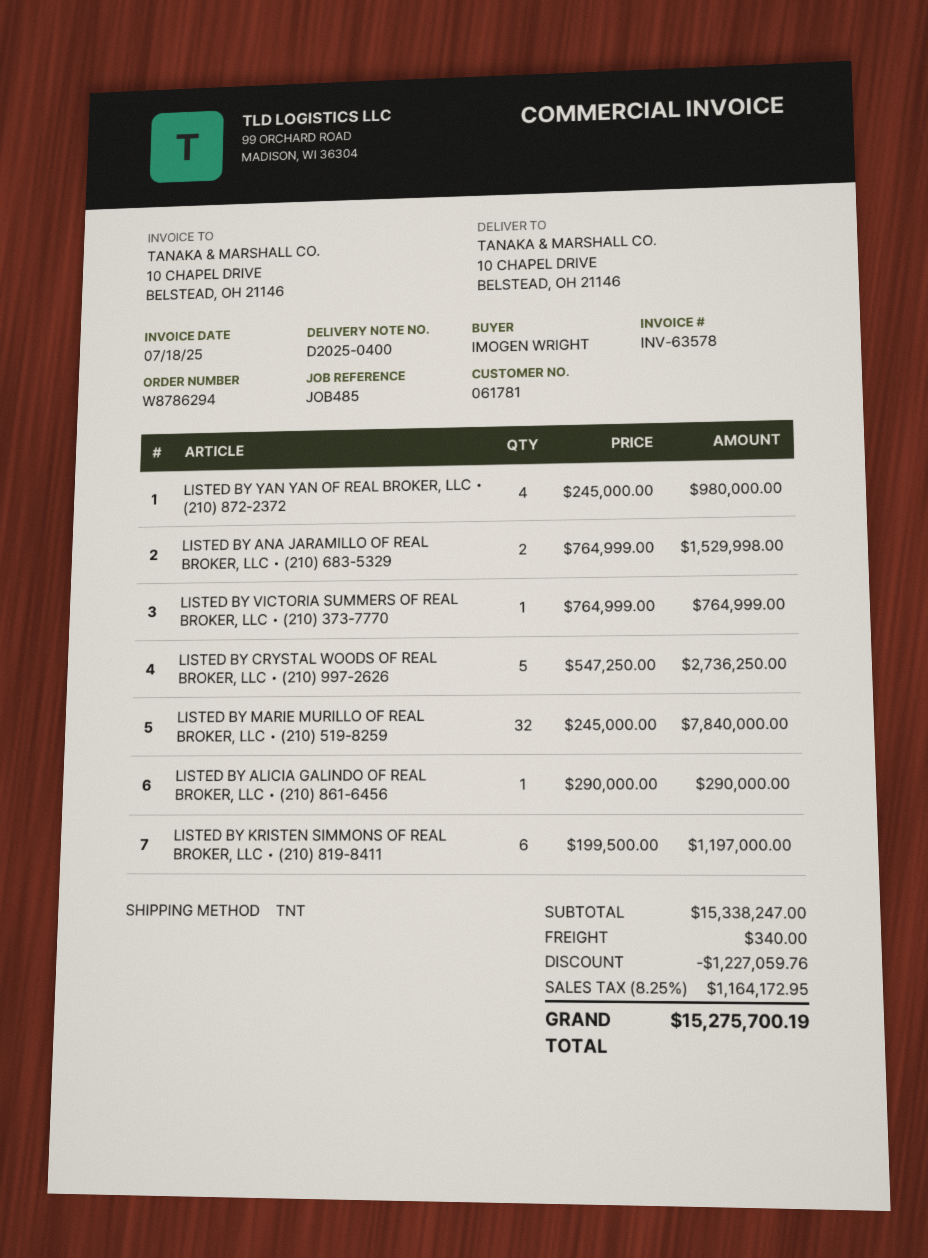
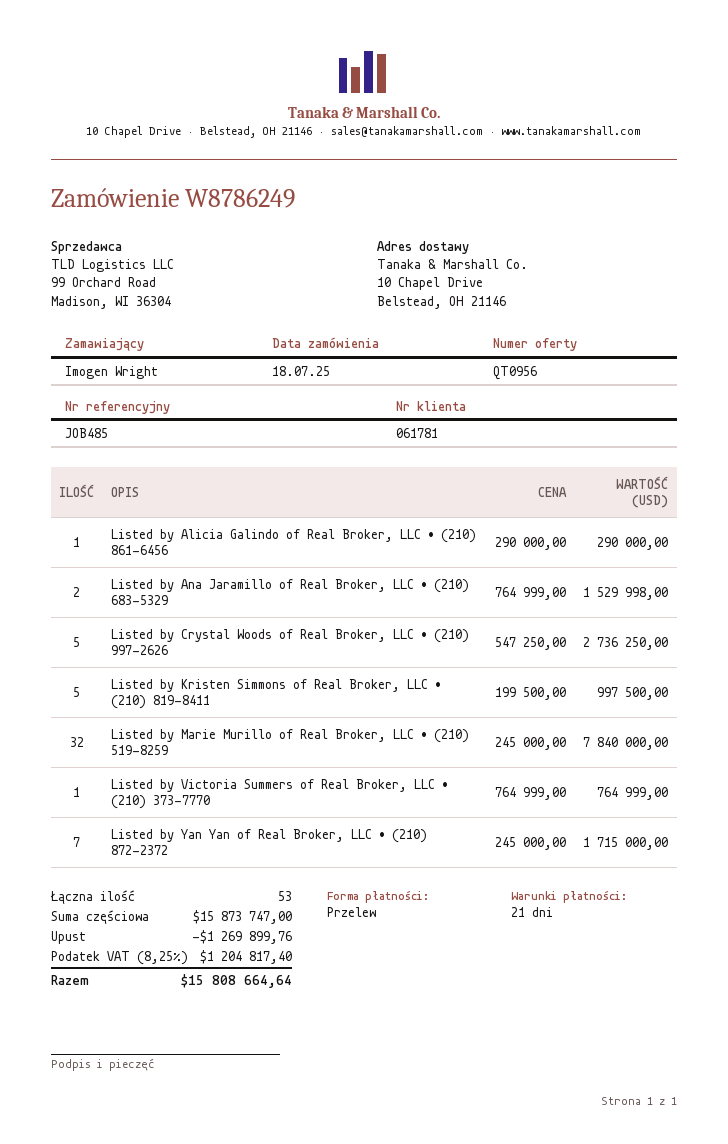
order number: W8786294 -> W8786249
LISTED BY YAN YAN OF REAL BROKER, LLC • (210) 872-2372: 4 x 245000.00 = 980000.00 -> 7 x 245000.00 = 1715000.00
LISTED BY KRISTEN SIMMONS OF REAL BROKER, LLC • (210) 819-8411: 6 x 199500.00 = 1197000.00 -> 5 x 199500.00 = 997500.00
subtotal: 15338247.00 -> 15873747.00
discount: 1227059.76 -> 1269899.76
shipping: 340.00 -> none
tax: 8.25% = 1164172.95 -> 8.25% = 1204817.40
total: 15275700.19 -> 15808664.64

